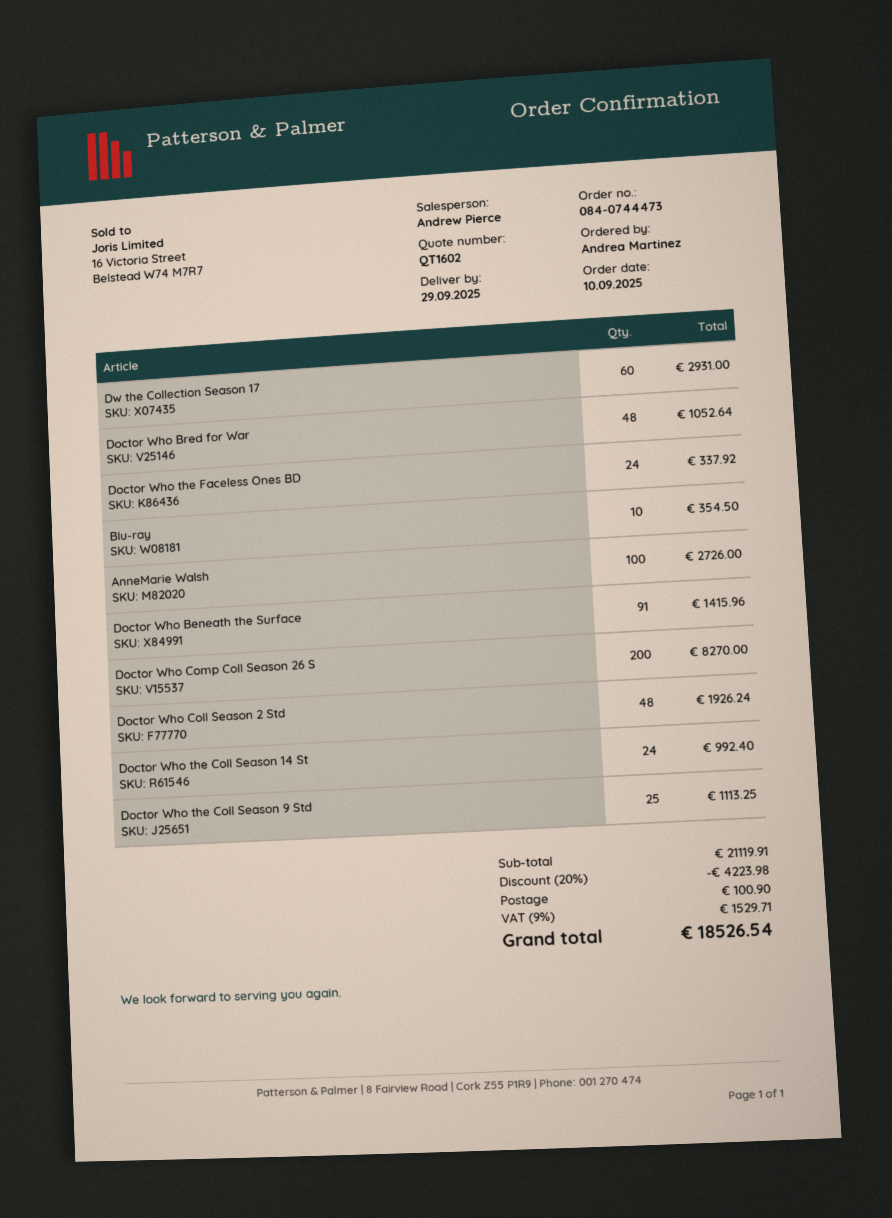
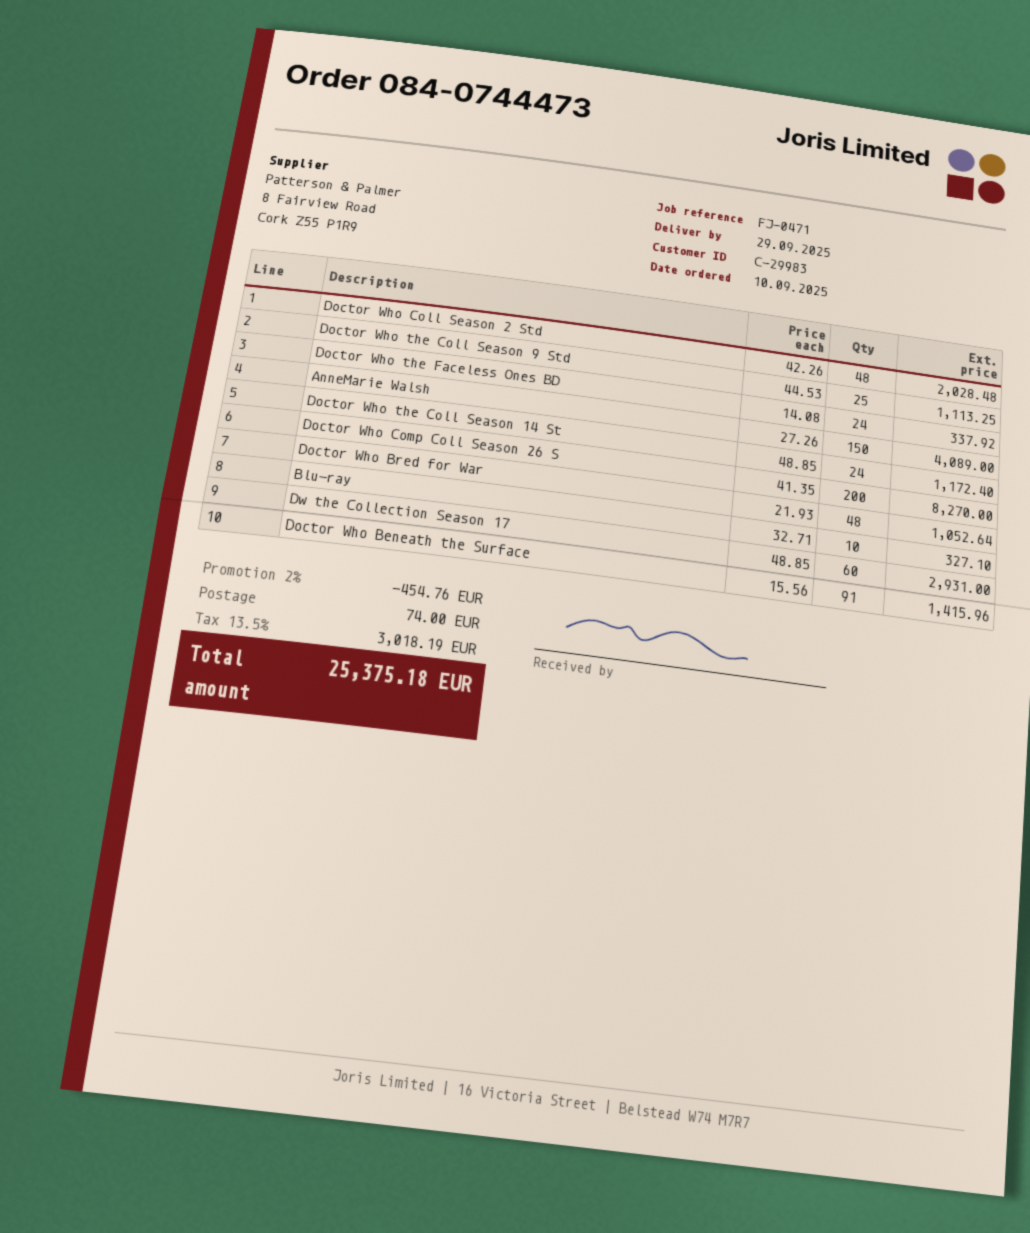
Blu-ray: 10 for 354.50 -> 10 for 327.10
AnneMarie Walsh: 100 for 2726.00 -> 150 for 4089.00
Doctor Who Coll Season 2 Std: 48 for 1926.24 -> 48 for 2028.48
Doctor Who the Coll Season 14 St: 24 for 992.40 -> 24 for 1172.40
discount: 20% = 4223.98 -> 2% = 454.76
shipping: 100.90 -> 74.00
tax: 9% = 1529.71 -> 13.5% = 3018.19
total: 18526.54 -> 25375.18

